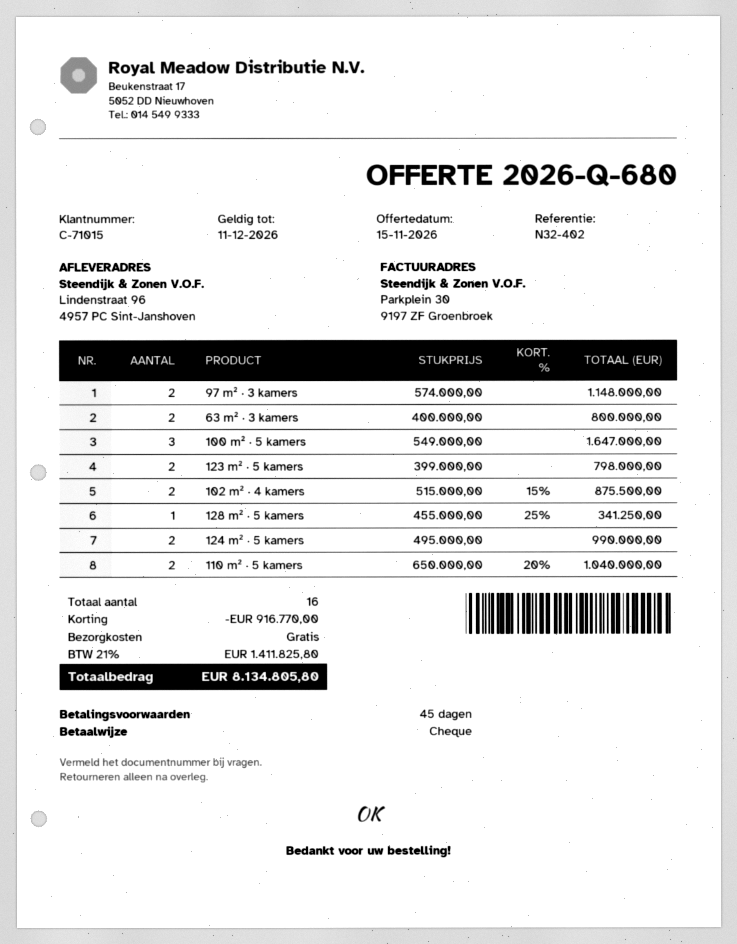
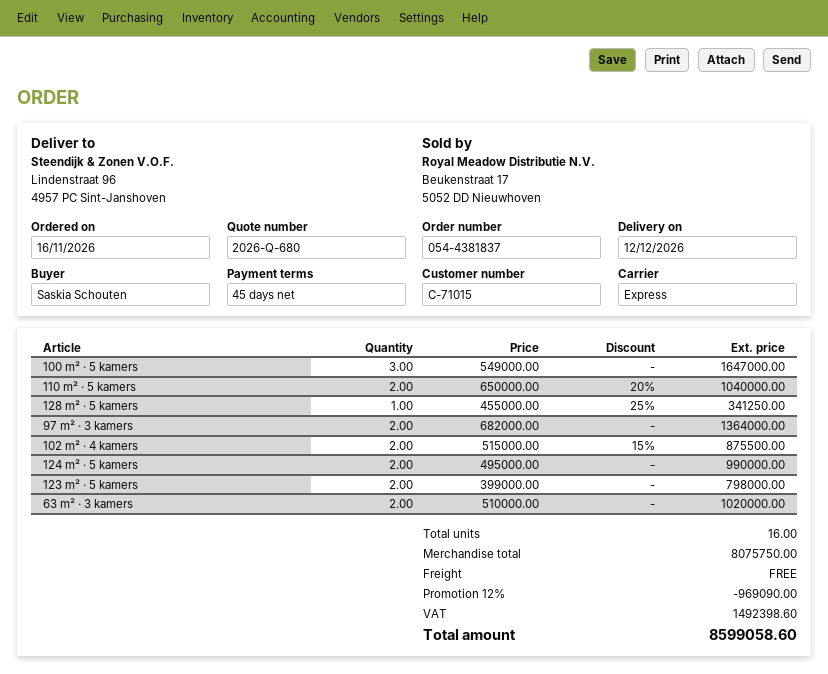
97 m² · 3 kamers: 2 x 574000.00 = 1148000.00 -> 2 x 682000.00 = 1364000.00
63 m² · 3 kamers: 2 x 400000.00 = 800000.00 -> 2 x 510000.00 = 1020000.00
discount: 916770.00 -> 969090.00
tax: 1411825.80 -> 1492398.60
total: 8134805.80 -> 8599058.60

